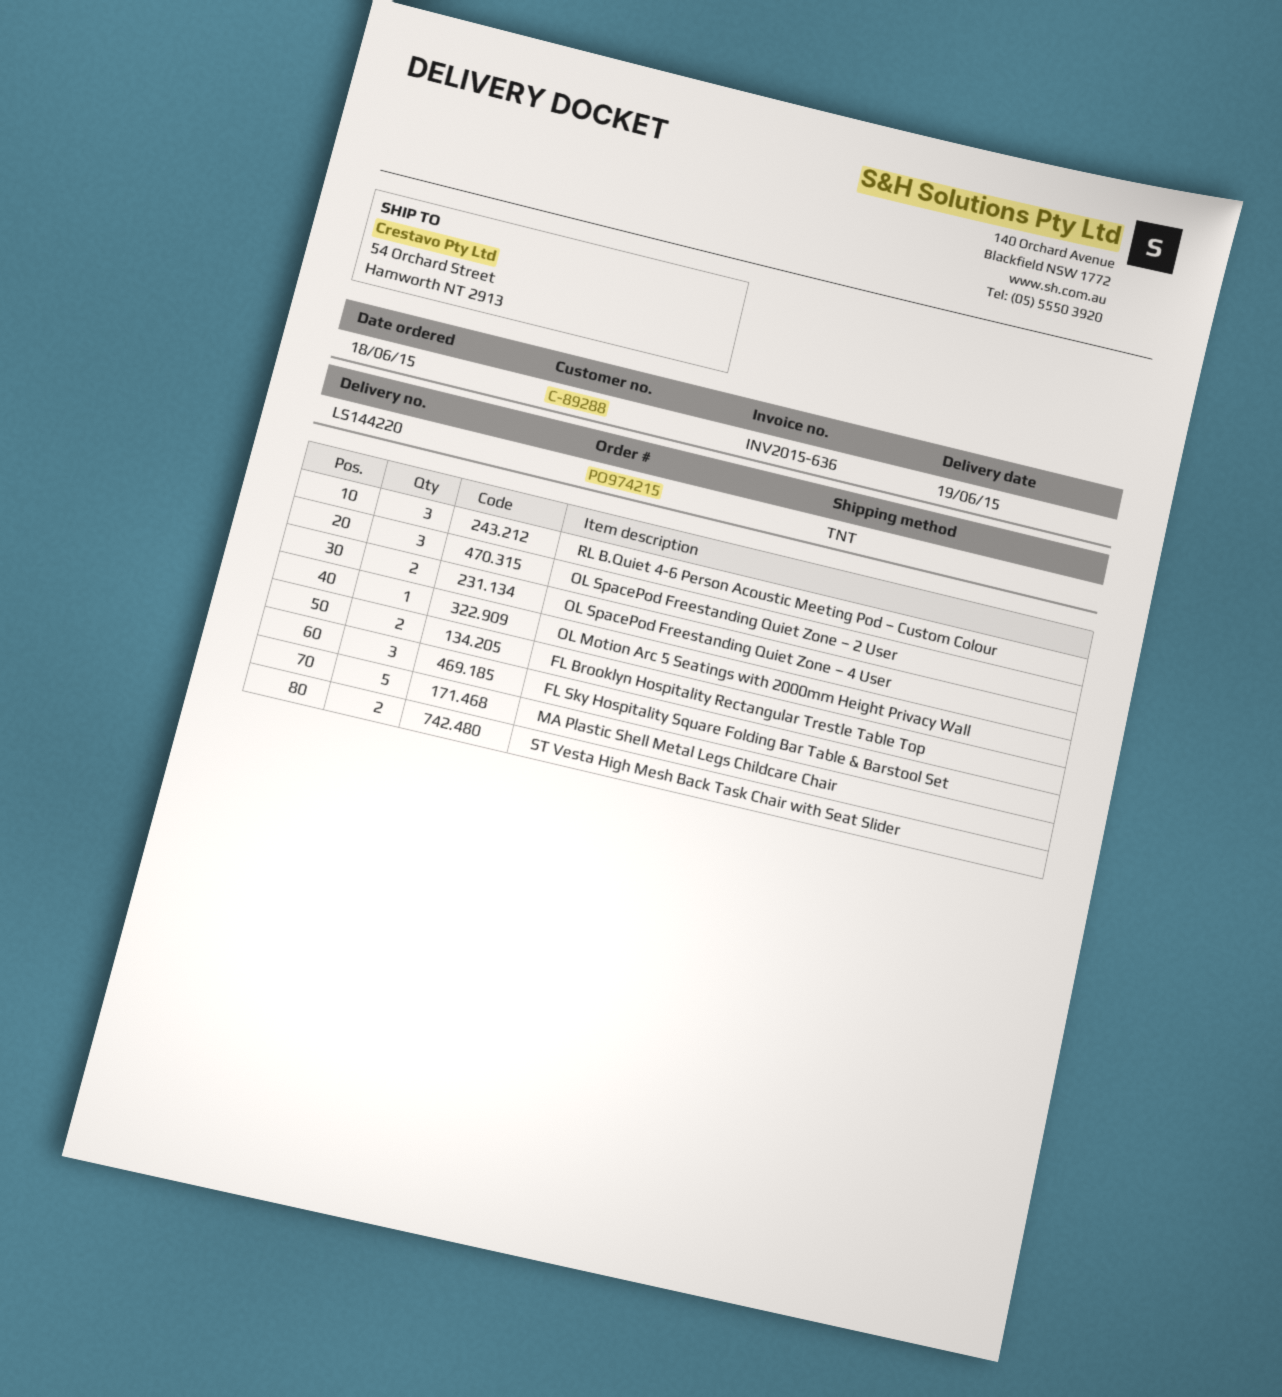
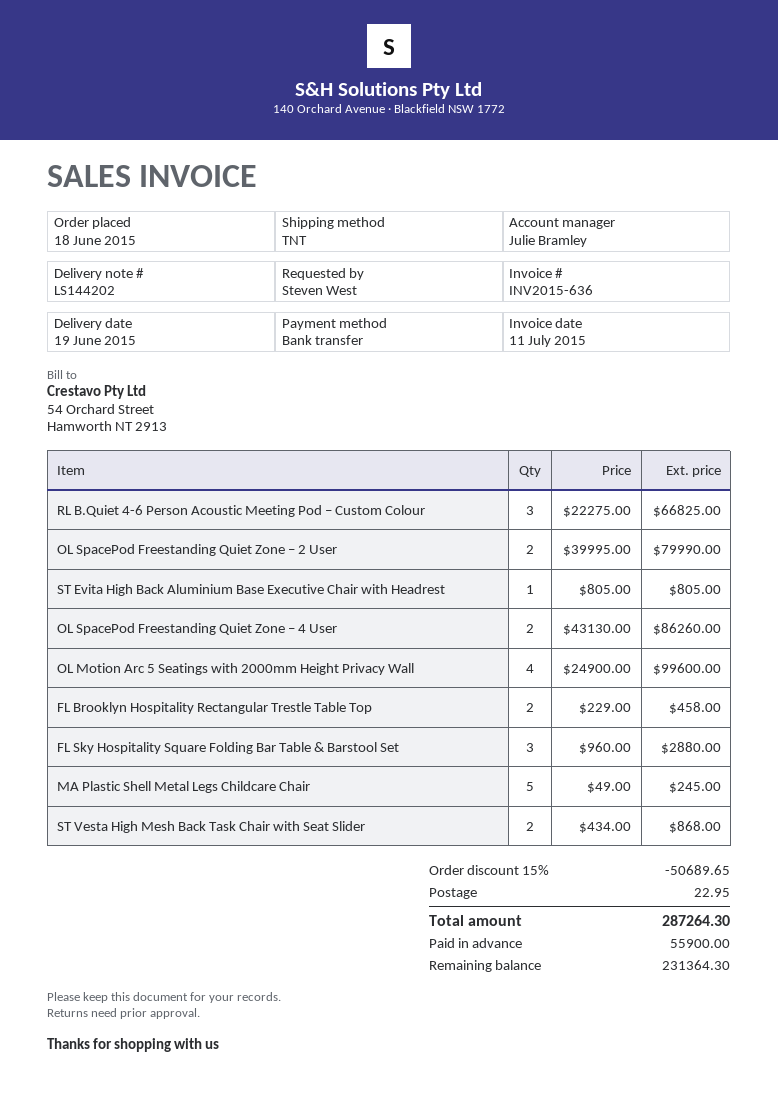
delivery note number: LS144220 -> LS144202
OL SpacePod Freestanding Quiet Zone – 2 User: 3 -> 2
OL Motion Arc 5 Seatings with 2000mm Height Privacy Wall: 1 -> 4
ST Evita High Back Aluminium Base Executive Chair with Headrest: none -> 1

